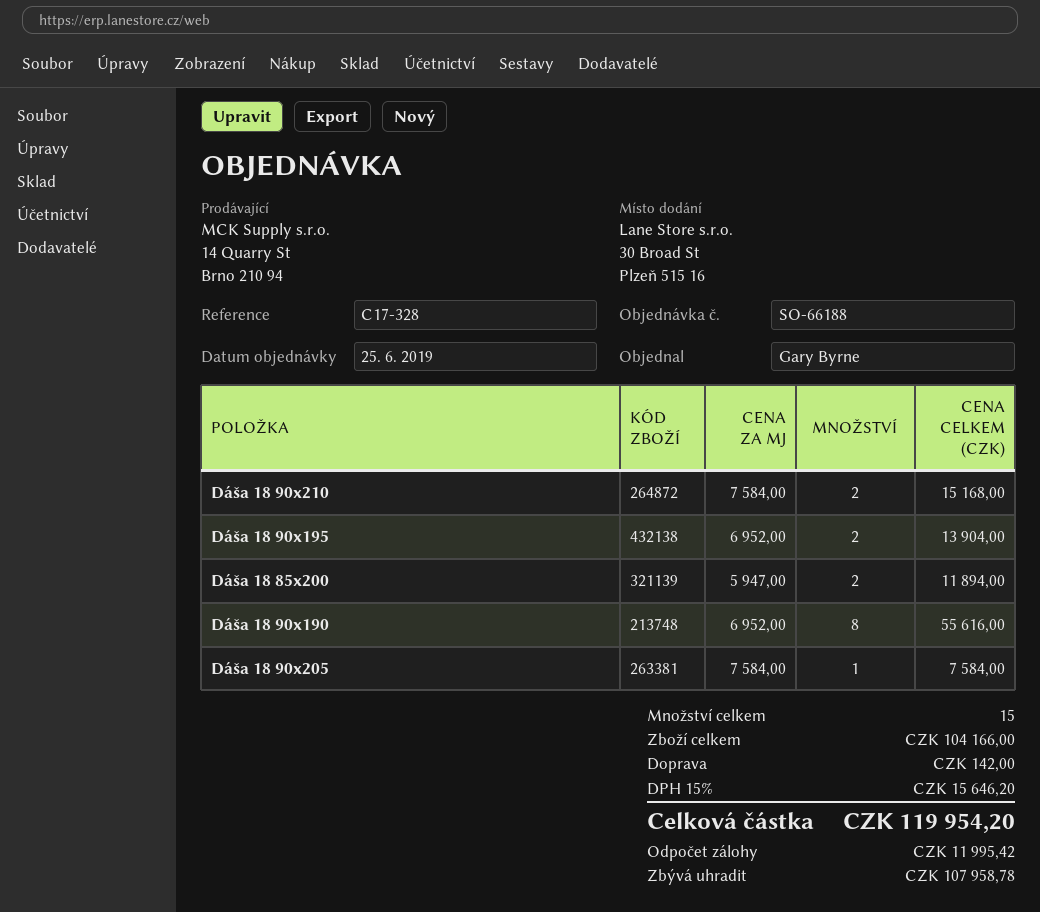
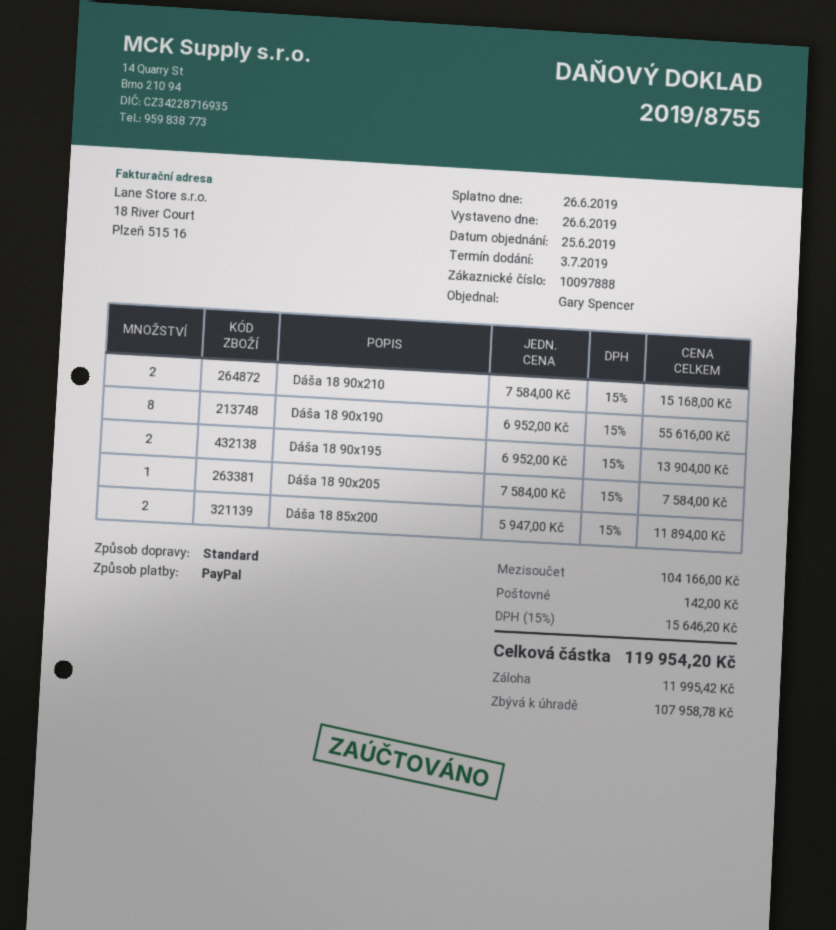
ordered by: Gary Byrne -> Gary Spencer

